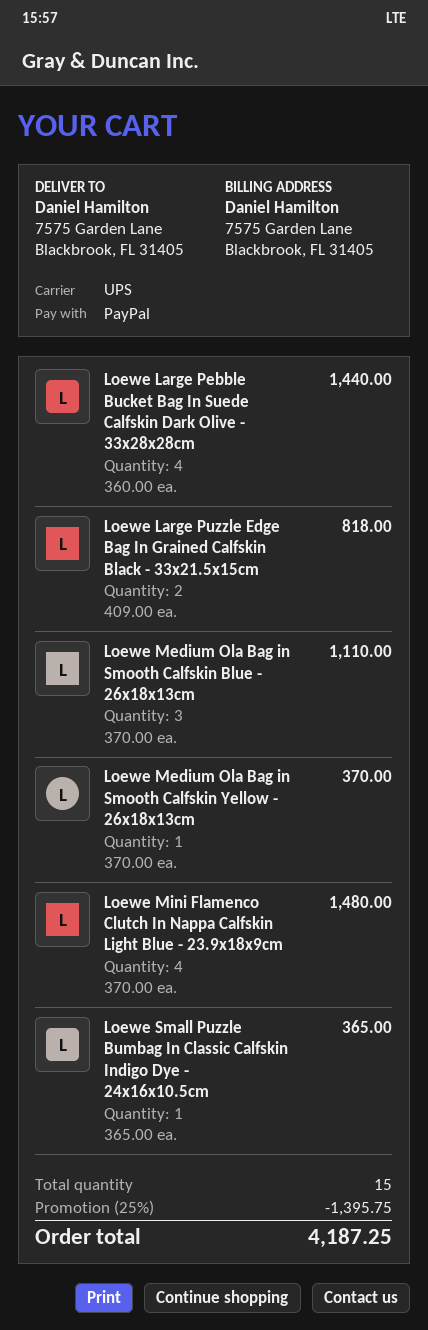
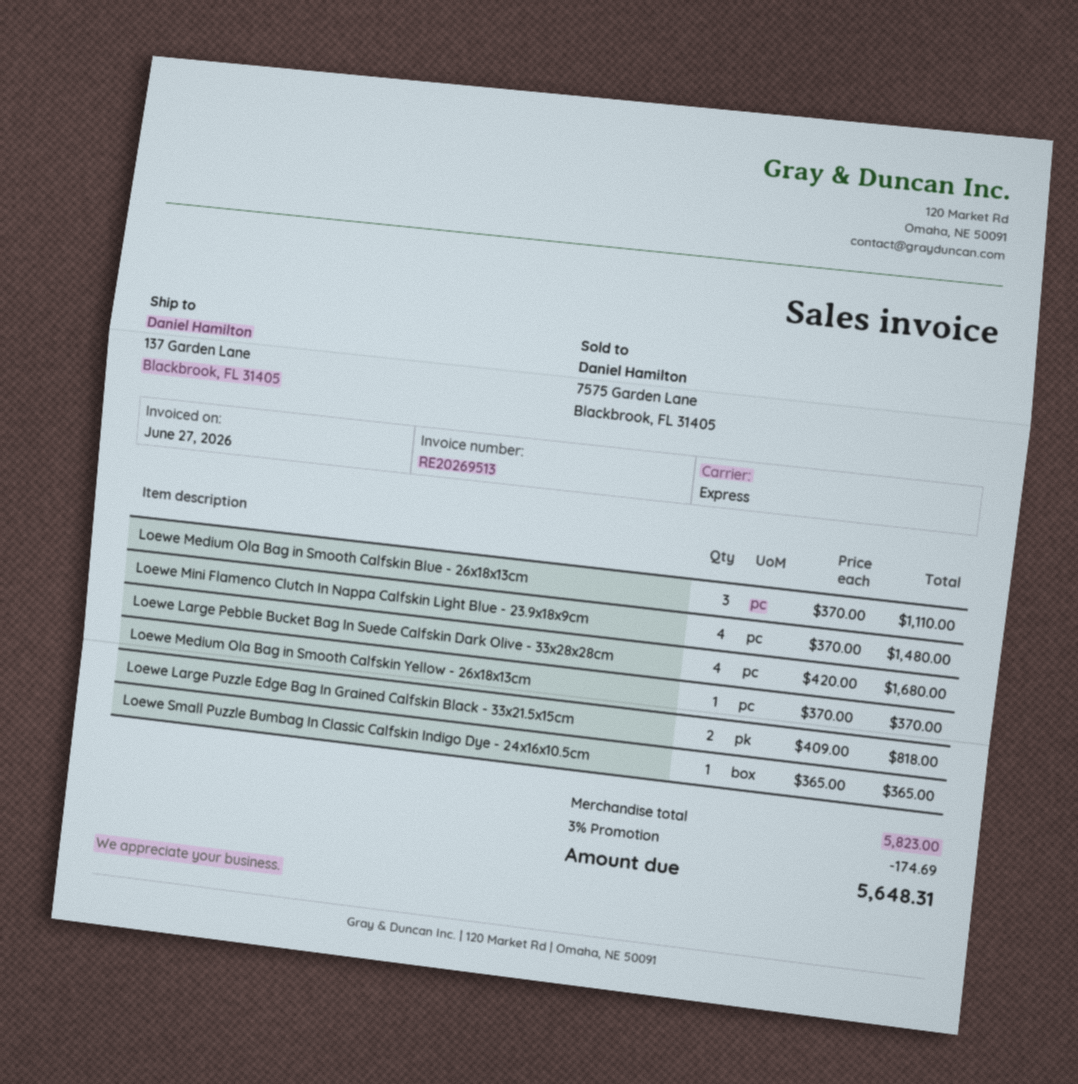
shipping method: UPS -> express
ship to: 7575 Garden Lane, Blackbrook, FL 31405 -> 137 Garden Lane, Blackbrook, FL 31405
Loewe Large Pebble Bucket Bag In Suede Calfskin Dark Olive - 33x28x28cm: 4 x 360.00 = 1440.00 -> 4 x 420.00 = 1680.00
discount: 25% = 1395.75 -> 3% = 174.69
total: 4187.25 -> 5648.31

